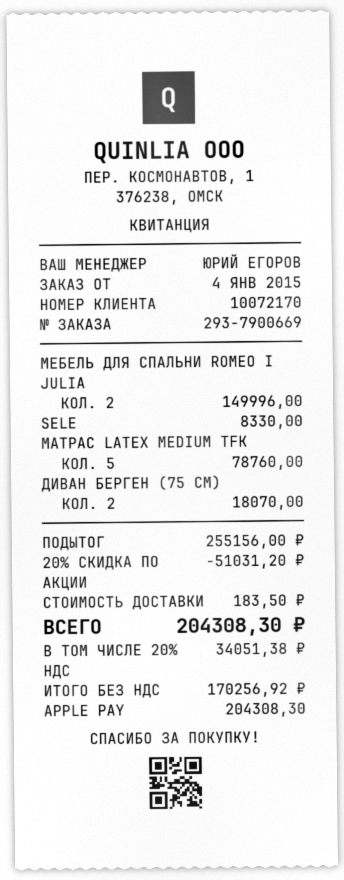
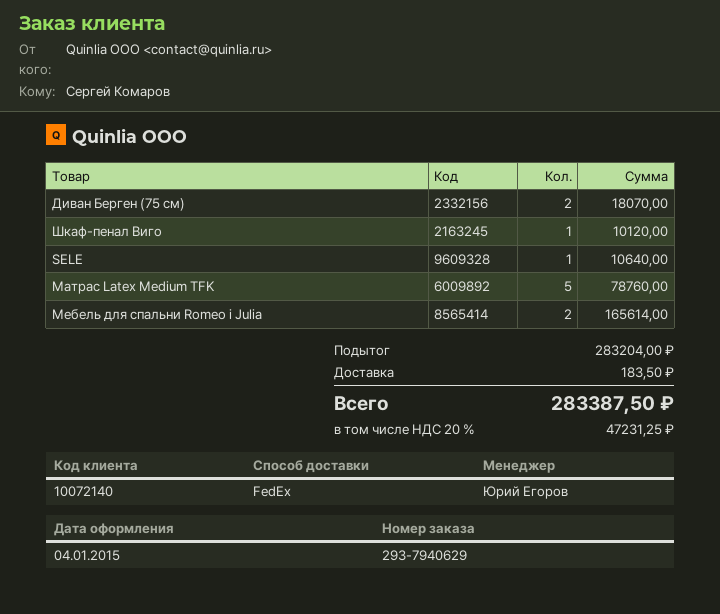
order number: 293-7900669 -> 293-7940629
customer number: 10072170 -> 10072140
МЕБЕЛЬ ДЛЯ СПАЛЬНИ ROMEO I JULIA: 2 for 149996.00 -> 2 for 165614.00
SELE: 1 for 8330.00 -> 1 for 10640.00
Шкаф-пенал Виго: none -> 1 for 10120.00
subtotal: 255156.00 -> 283204.00
discount: 20% = 51031.20 -> none
tax: 20% = 34051.38 -> 20% = 47231.25
total: 204308.30 -> 283387.50

